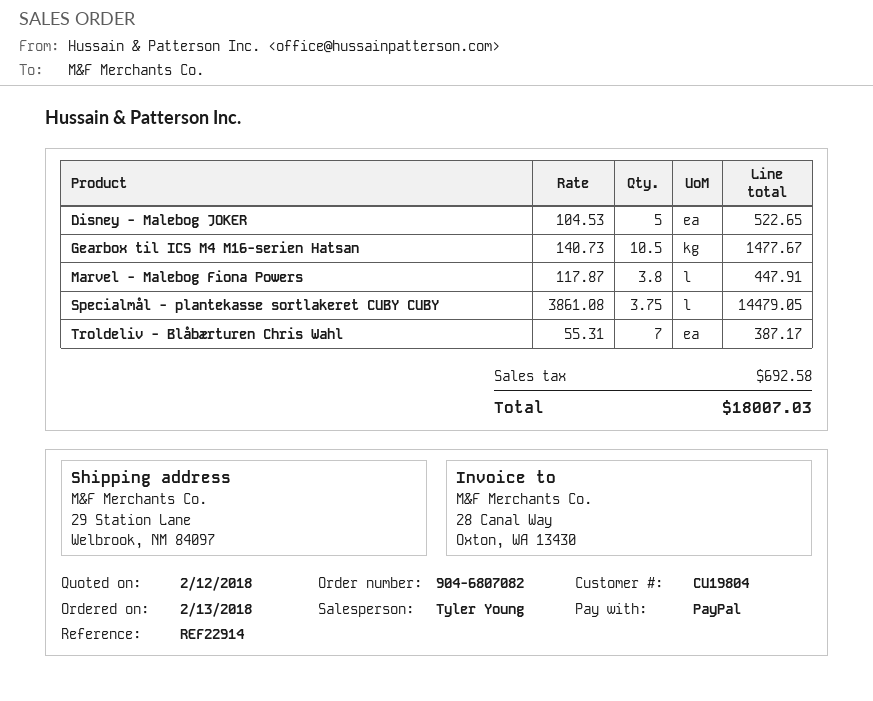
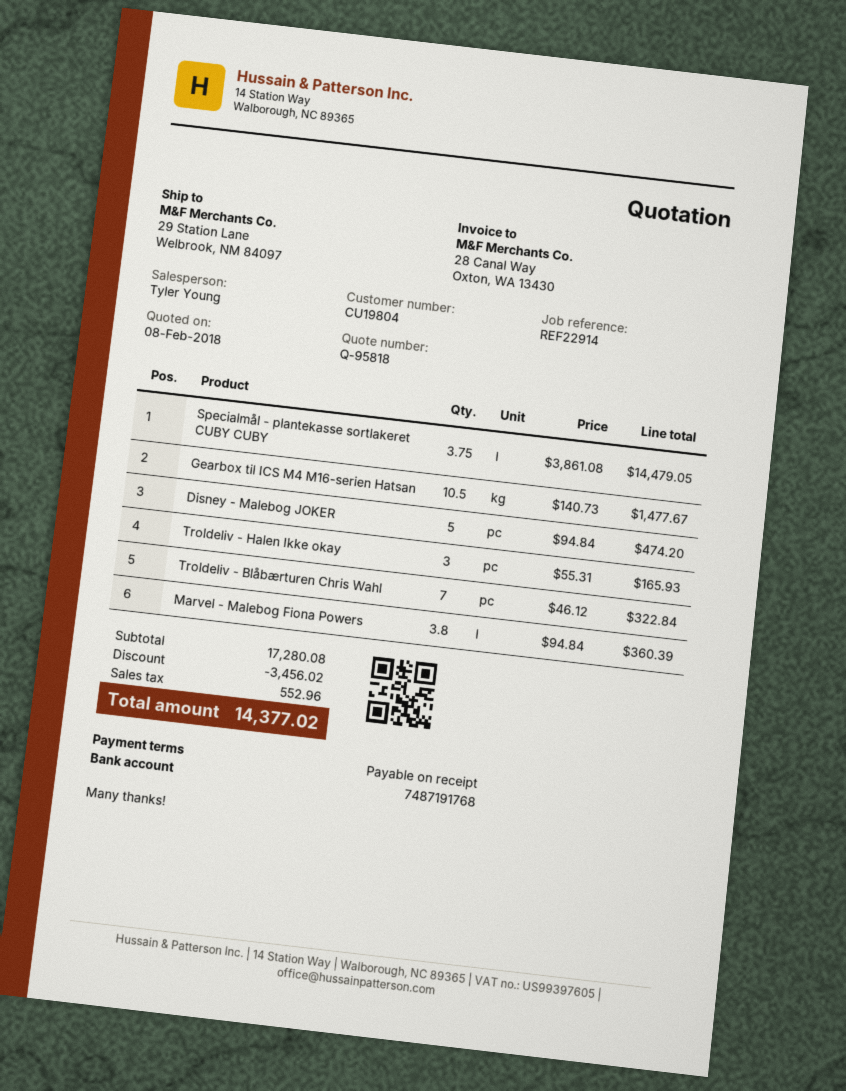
quote date: 2018-02-12 -> 2018-02-08
Disney - Malebog JOKER: 5 x 104.53 = 522.65 -> 5 x 94.84 = 474.20
Marvel - Malebog Fiona Powers: 3.8 x 117.87 = 447.91 -> 3.8 x 94.84 = 360.39
Troldeliv - Blåbærturen Chris Wahl: 7 x 55.31 = 387.17 -> 7 x 46.12 = 322.84
Troldeliv - Halen Ikke okay: none -> 3 x 55.31 = 165.93
discount: none -> 3456.02
tax: 692.58 -> 552.96
total: 18007.03 -> 14377.02

